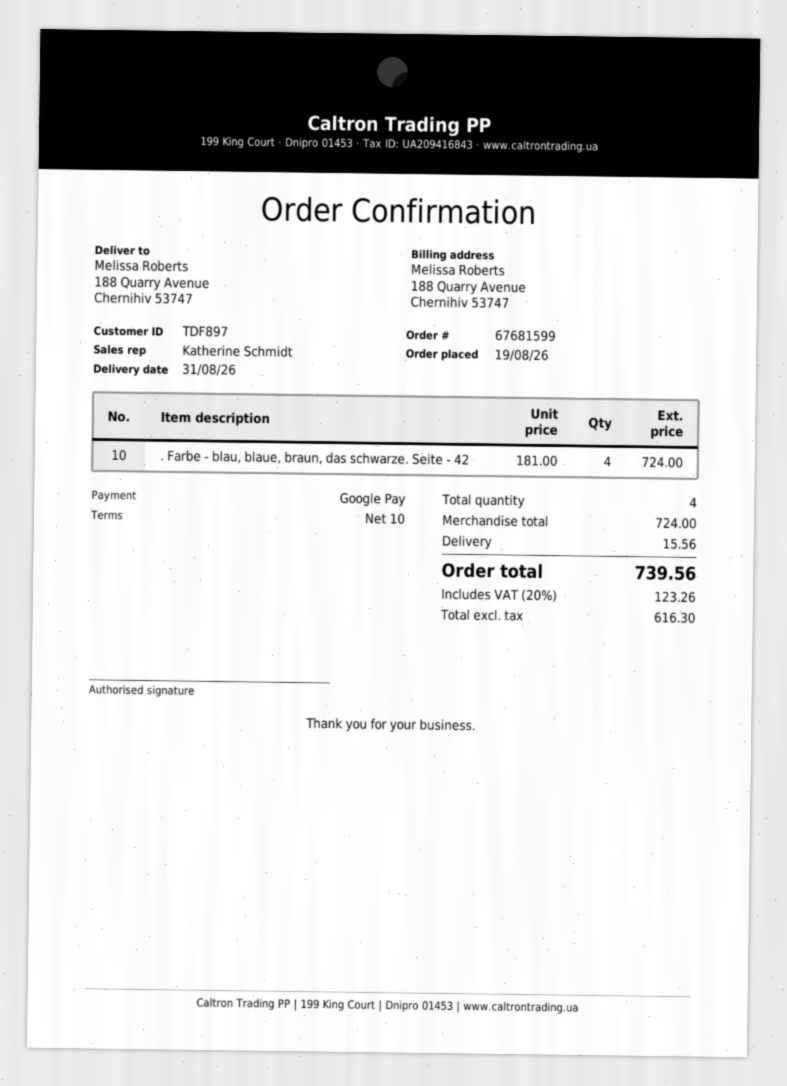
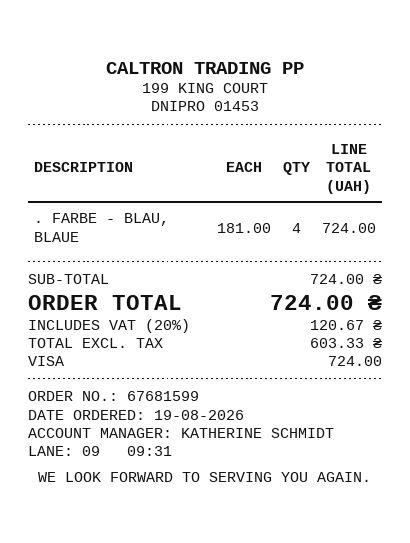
payment method: Google Pay -> Visa
shipping: 15.56 -> none
net: 616.30 -> 603.33
tax: 20% = 123.26 -> 20% = 120.67
total: 739.56 -> 724.00

